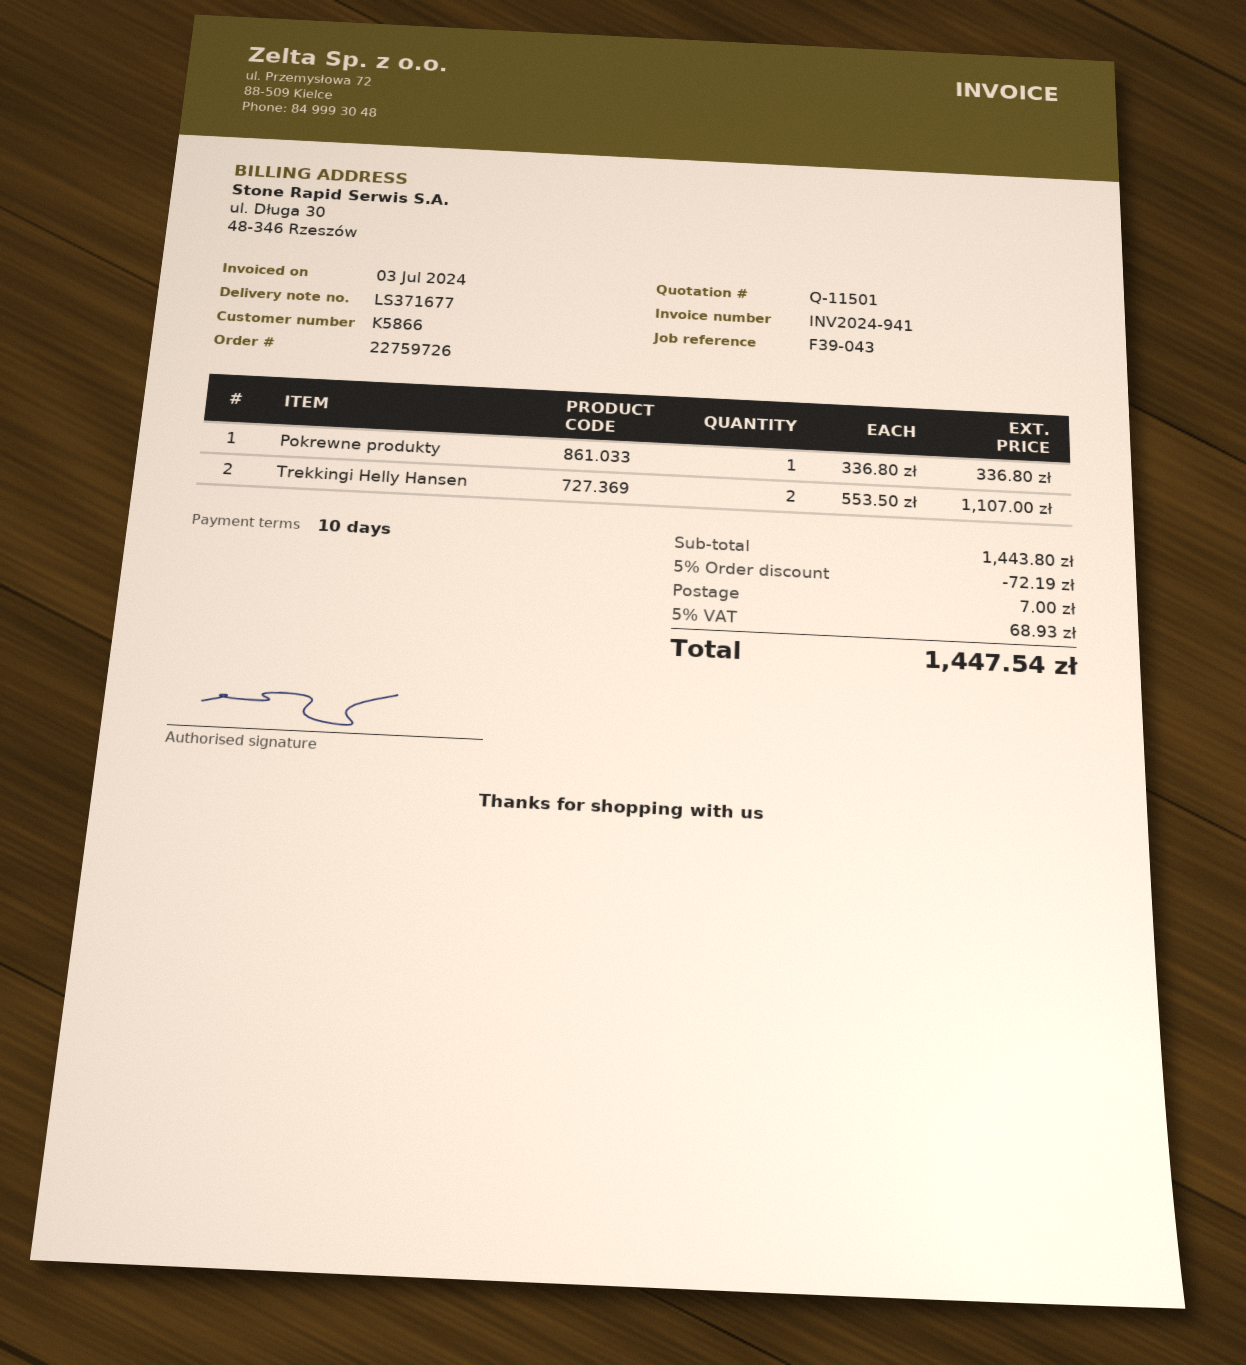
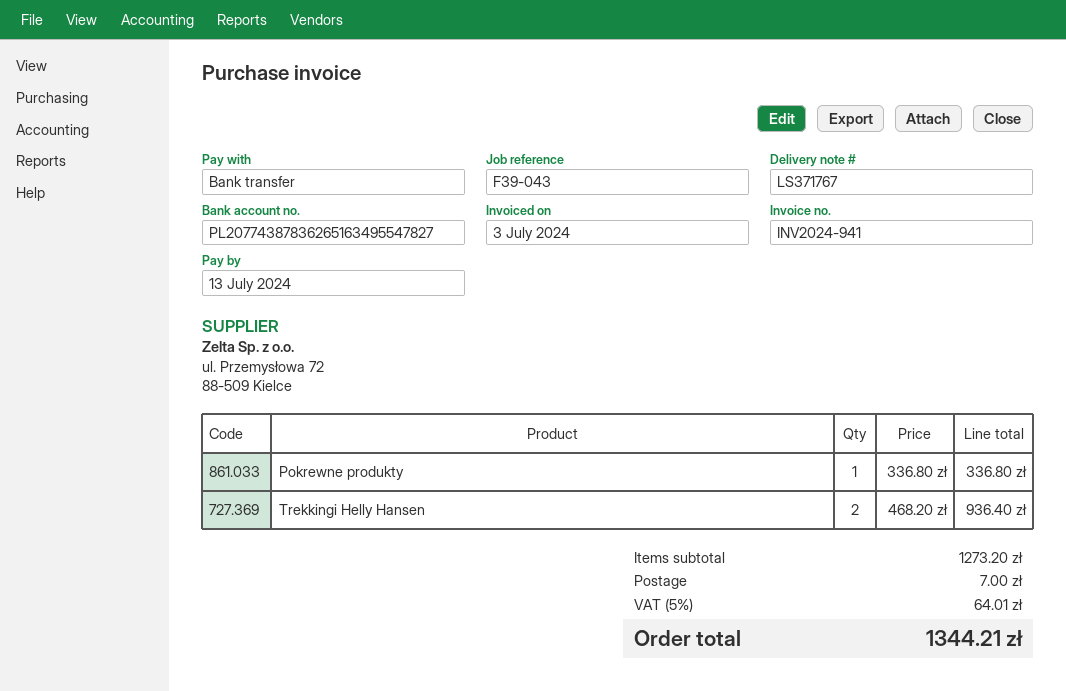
delivery note number: LS371677 -> LS371767
Trekkingi Helly Hansen: 2 x 553.50 = 1107.00 -> 2 x 468.20 = 936.40
subtotal: 1443.80 -> 1273.20
discount: 5% = 72.19 -> none
tax: 5% = 68.93 -> 5% = 64.01
total: 1447.54 -> 1344.21

